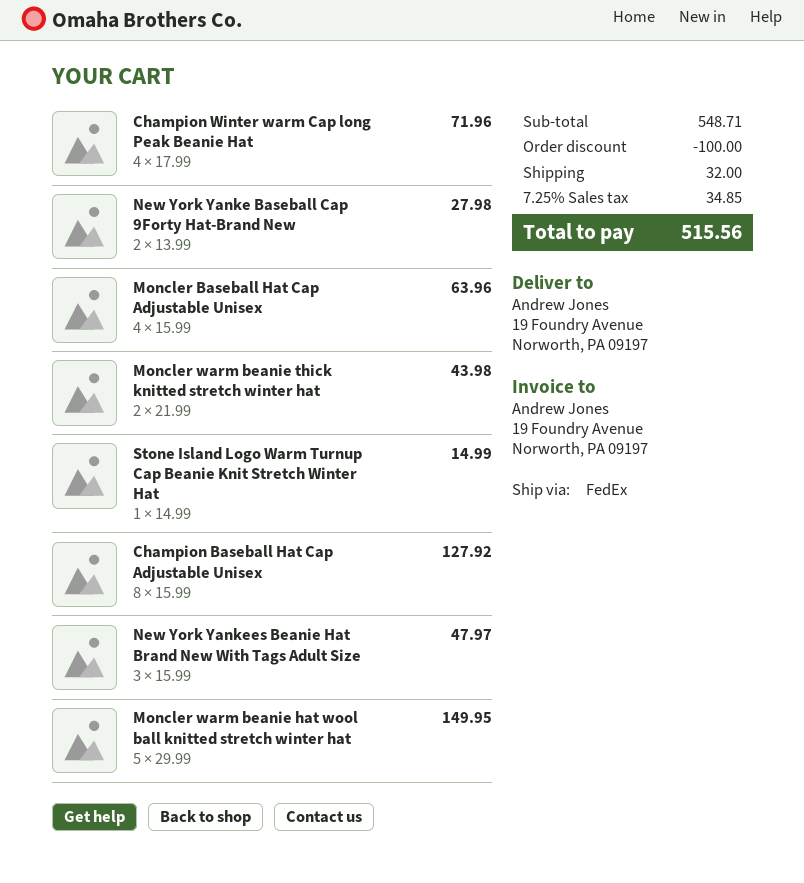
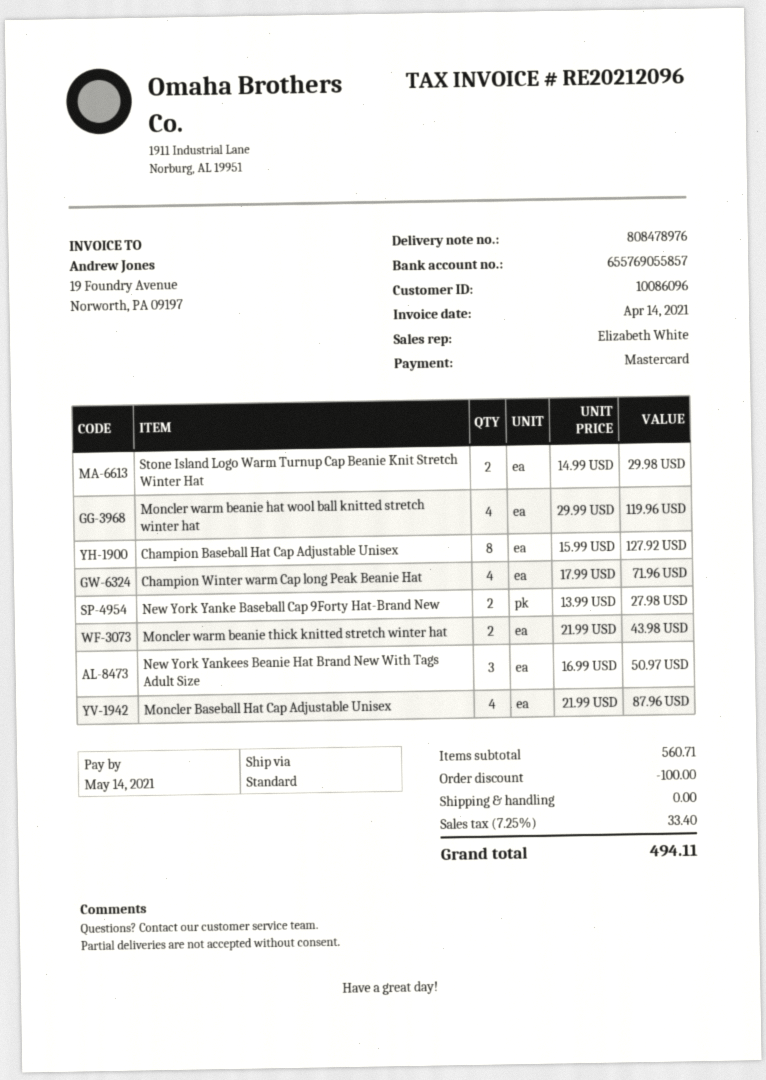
shipping method: FedEx -> standard
Moncler Baseball Hat Cap Adjustable Unisex: 4 x 15.99 = 63.96 -> 4 x 21.99 = 87.96
Stone Island Logo Warm Turnup Cap Beanie Knit Stretch Winter Hat: 1 x 14.99 = 14.99 -> 2 x 14.99 = 29.98
New York Yankees Beanie Hat Brand New With Tags Adult Size: 3 x 15.99 = 47.97 -> 3 x 16.99 = 50.97
Moncler warm beanie hat wool ball knitted stretch winter hat: 5 x 29.99 = 149.95 -> 4 x 29.99 = 119.96
subtotal: 548.71 -> 560.71
shipping: 32.00 -> 0.00
tax: 7.25% = 34.85 -> 7.25% = 33.40
total: 515.56 -> 494.11

